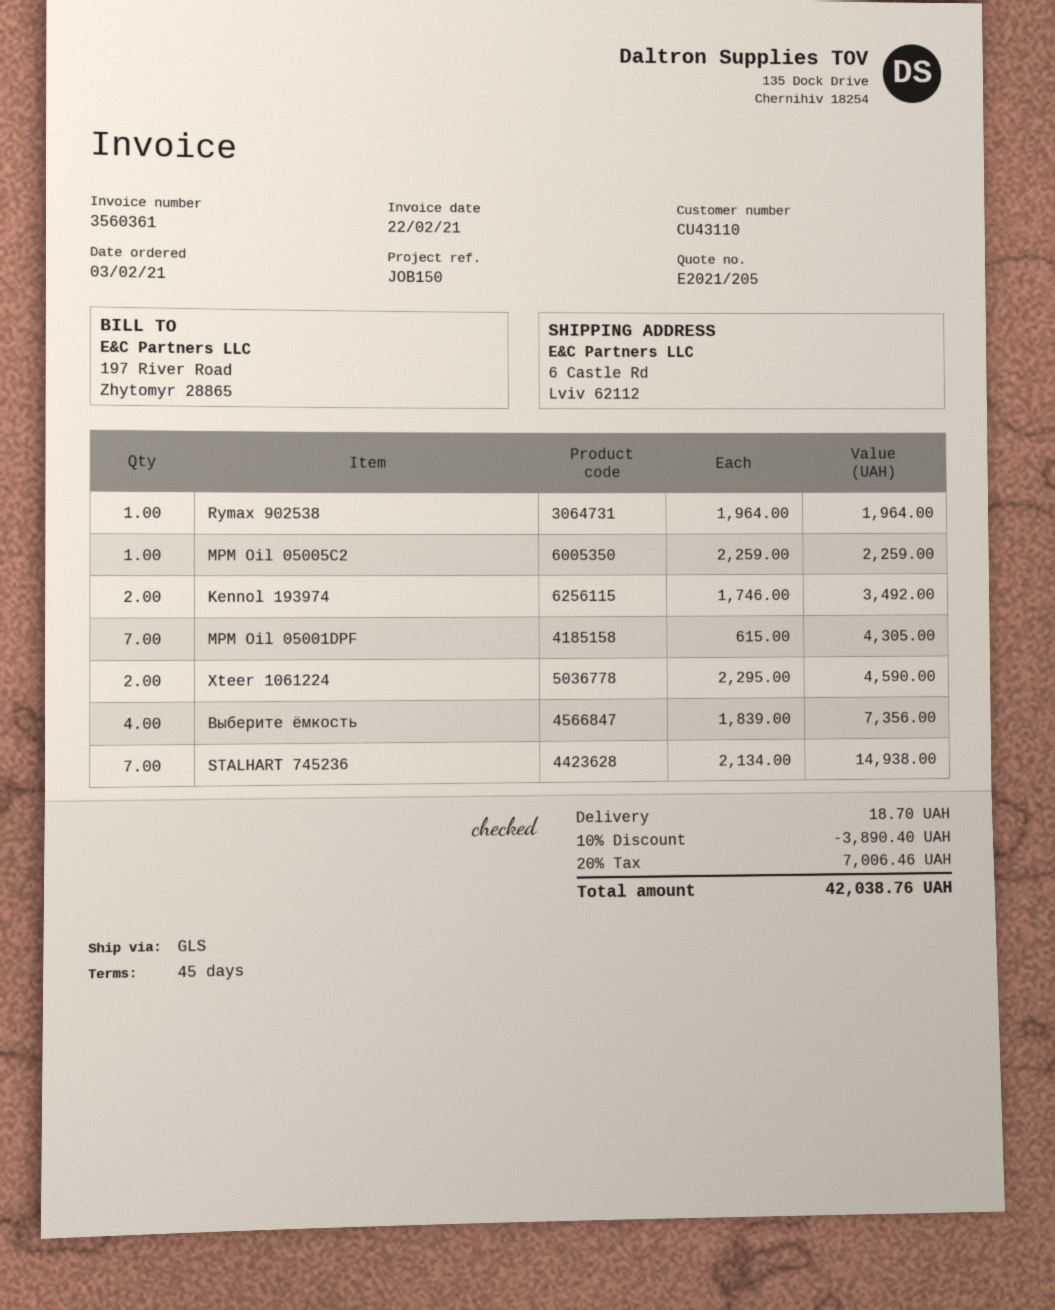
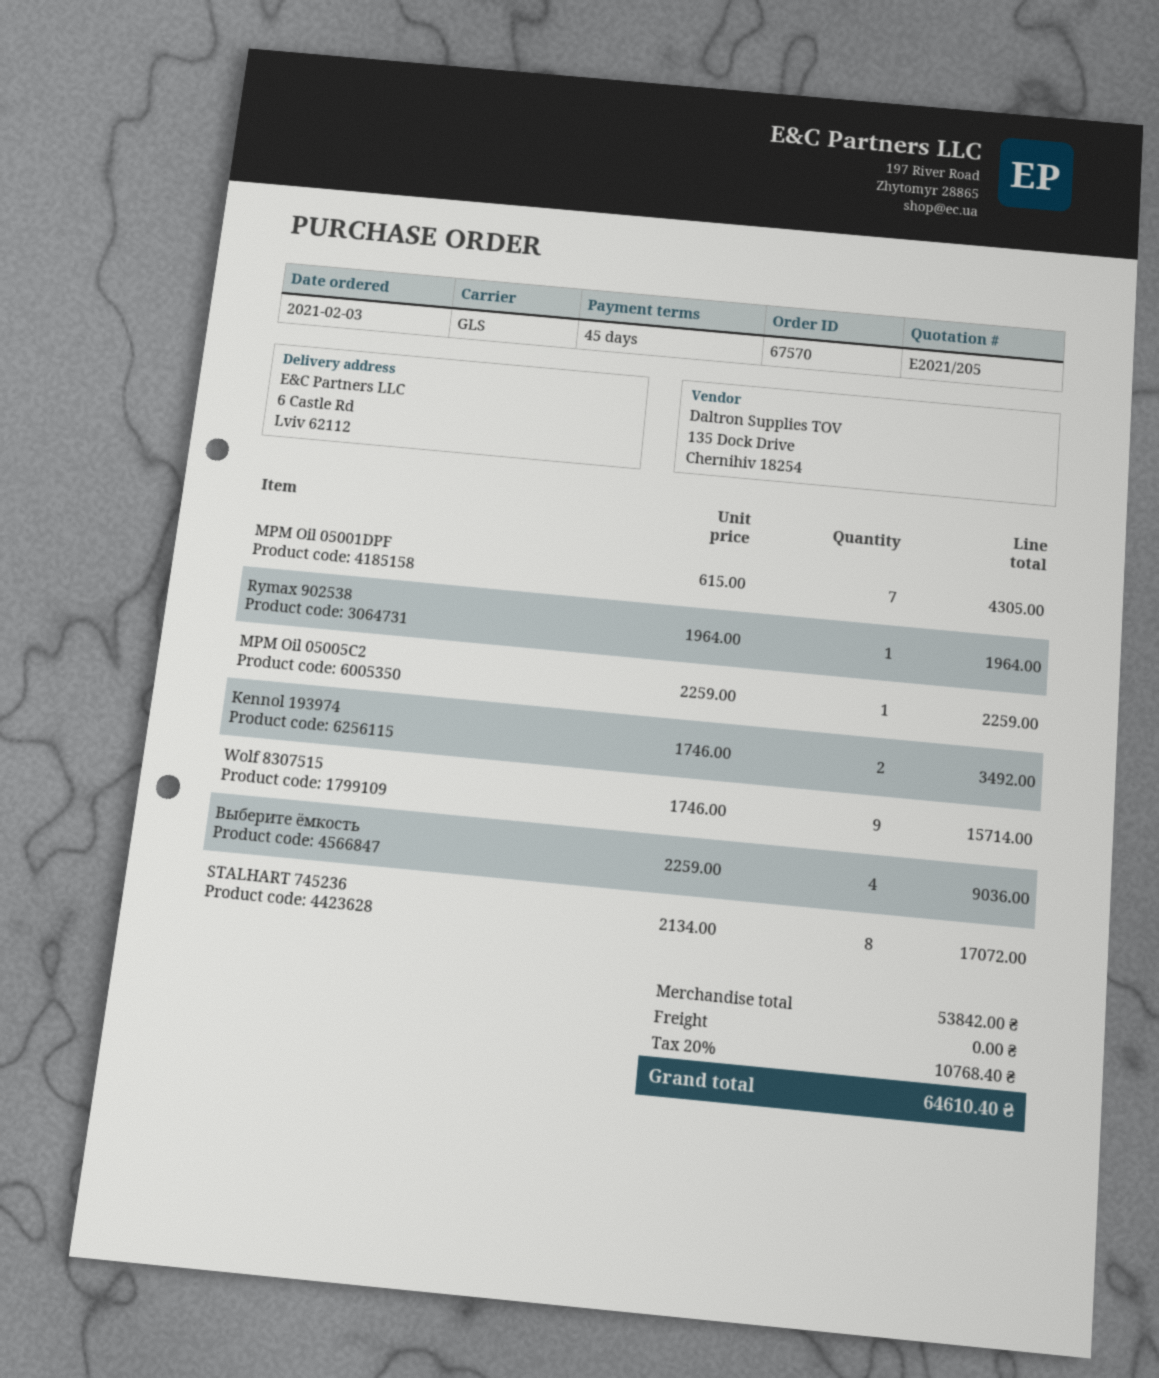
Xteer 1061224: 2 x 2295.00 = 4590.00 -> none
Выберите ёмкость: 4 x 1839.00 = 7356.00 -> 4 x 2259.00 = 9036.00
STALHART 745236: 7 x 2134.00 = 14938.00 -> 8 x 2134.00 = 17072.00
Wolf 8307515: none -> 9 x 1746.00 = 15714.00
discount: 10% = 3890.40 -> none
shipping: 18.70 -> 0.00
tax: 20% = 7006.46 -> 20% = 10768.40
total: 42038.76 -> 64610.40

